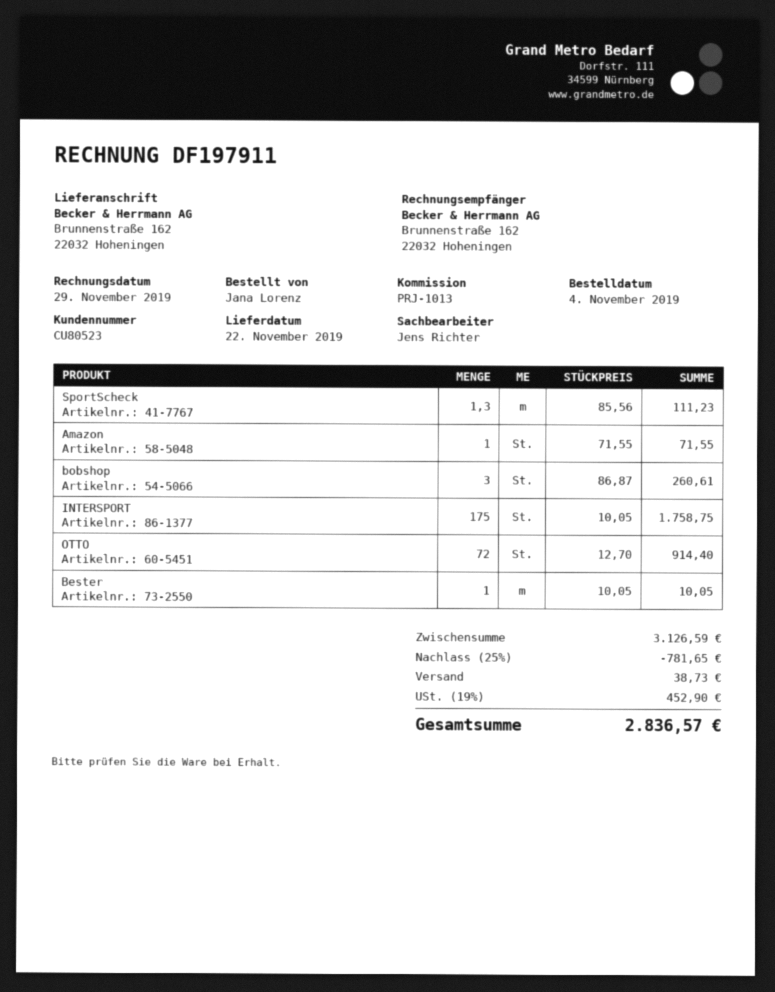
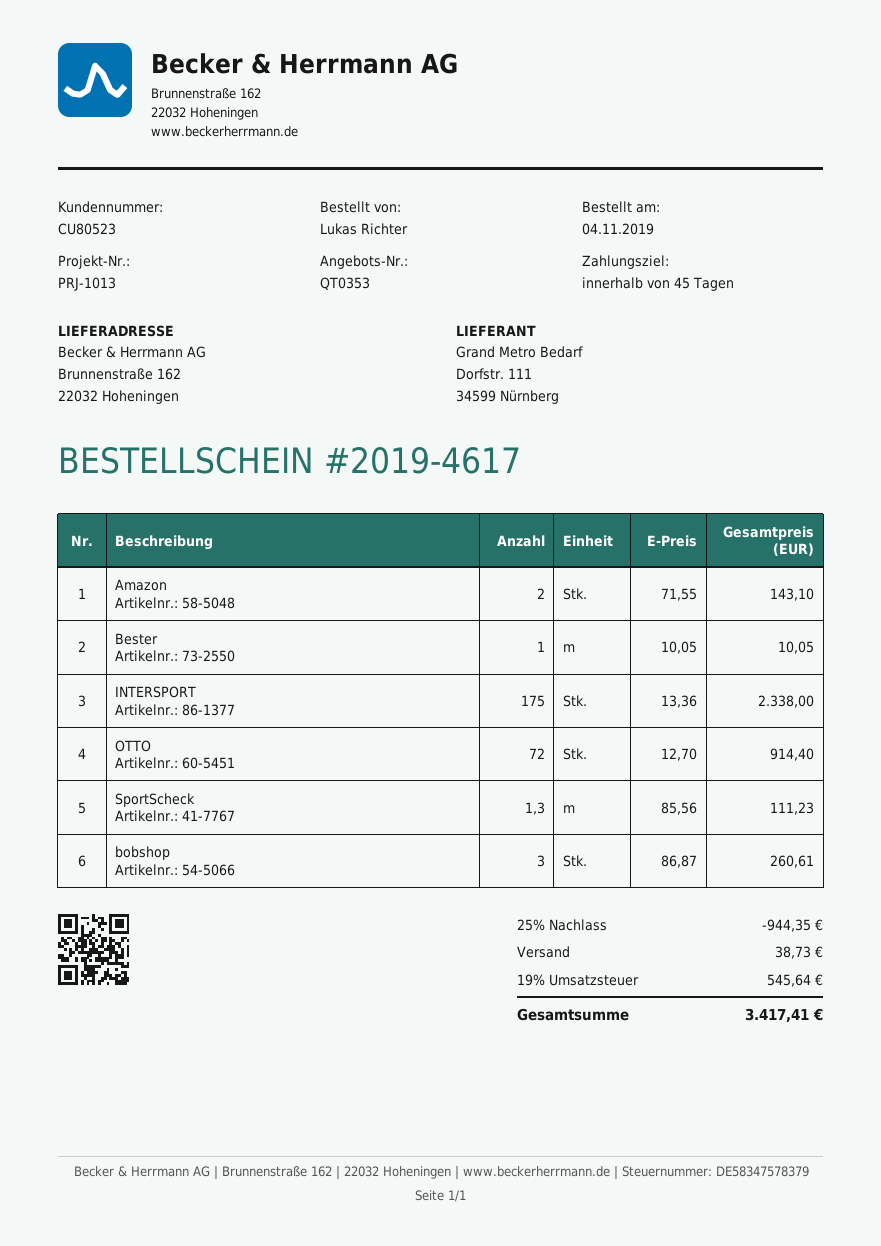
ordered by: Jana Lorenz -> Lukas Richter
Amazon: 1 x 71.55 = 71.55 -> 2 x 71.55 = 143.10
INTERSPORT: 175 x 10.05 = 1758.75 -> 175 x 13.36 = 2338.00
discount: 25% = 781.65 -> 25% = 944.35
tax: 19% = 452.90 -> 19% = 545.64
total: 2836.57 -> 3417.41

